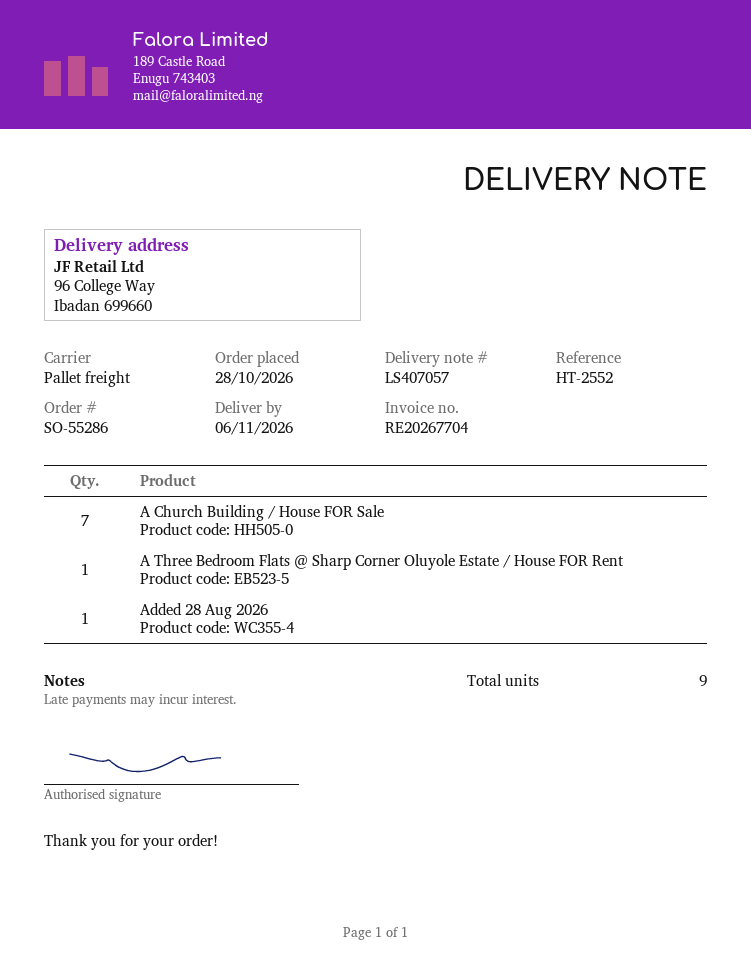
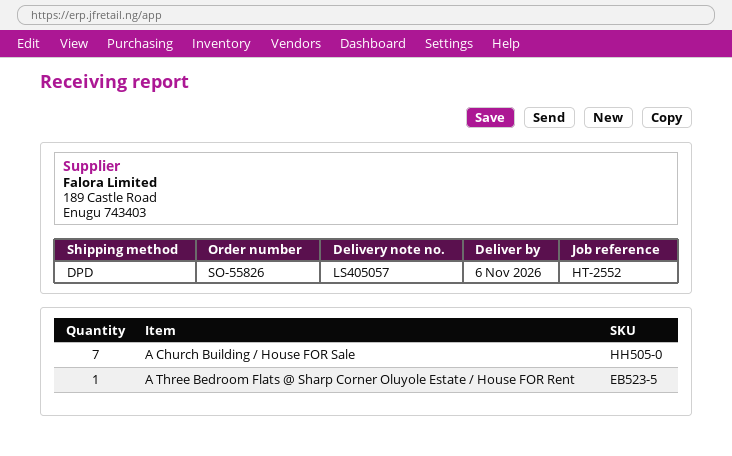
order number: SO-55286 -> SO-55826
delivery note number: LS407057 -> LS405057
shipping method: pallet freight -> DPD
Added 28 Aug 2026: 1 -> none

